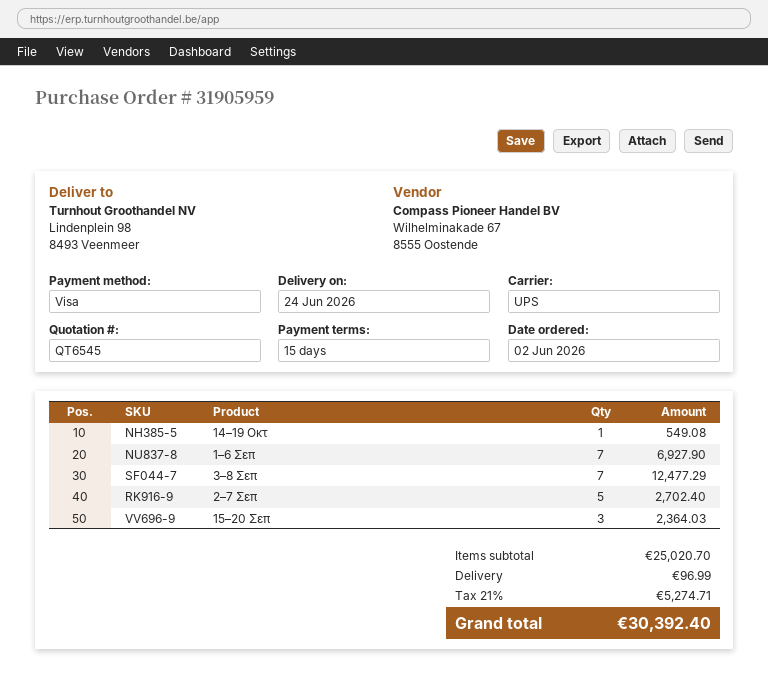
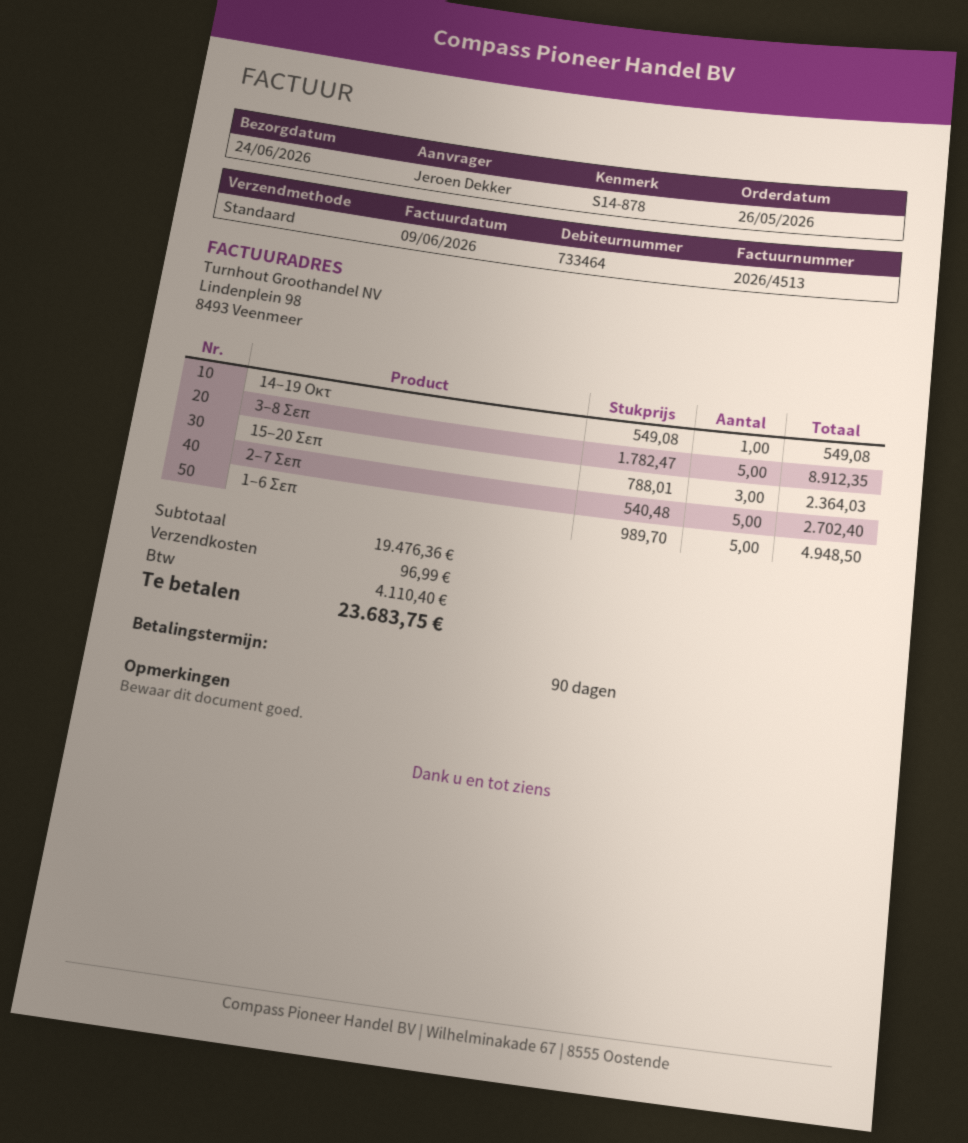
order date: 2026-06-02 -> 2026-05-26
payment terms: 15 days -> 90 days
shipping method: UPS -> standard
1–6 Σεπ: 7 for 6927.90 -> 5 for 4948.50
3–8 Σεπ: 7 for 12477.29 -> 5 for 8912.35
subtotal: 25020.70 -> 19476.36
tax: 5274.71 -> 4110.40
total: 30392.40 -> 23683.75

